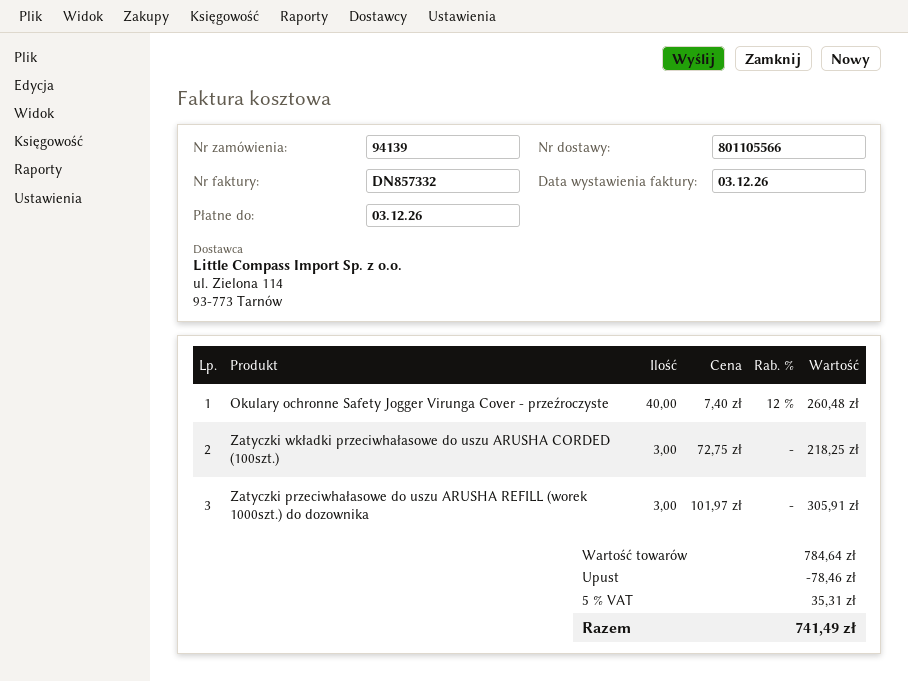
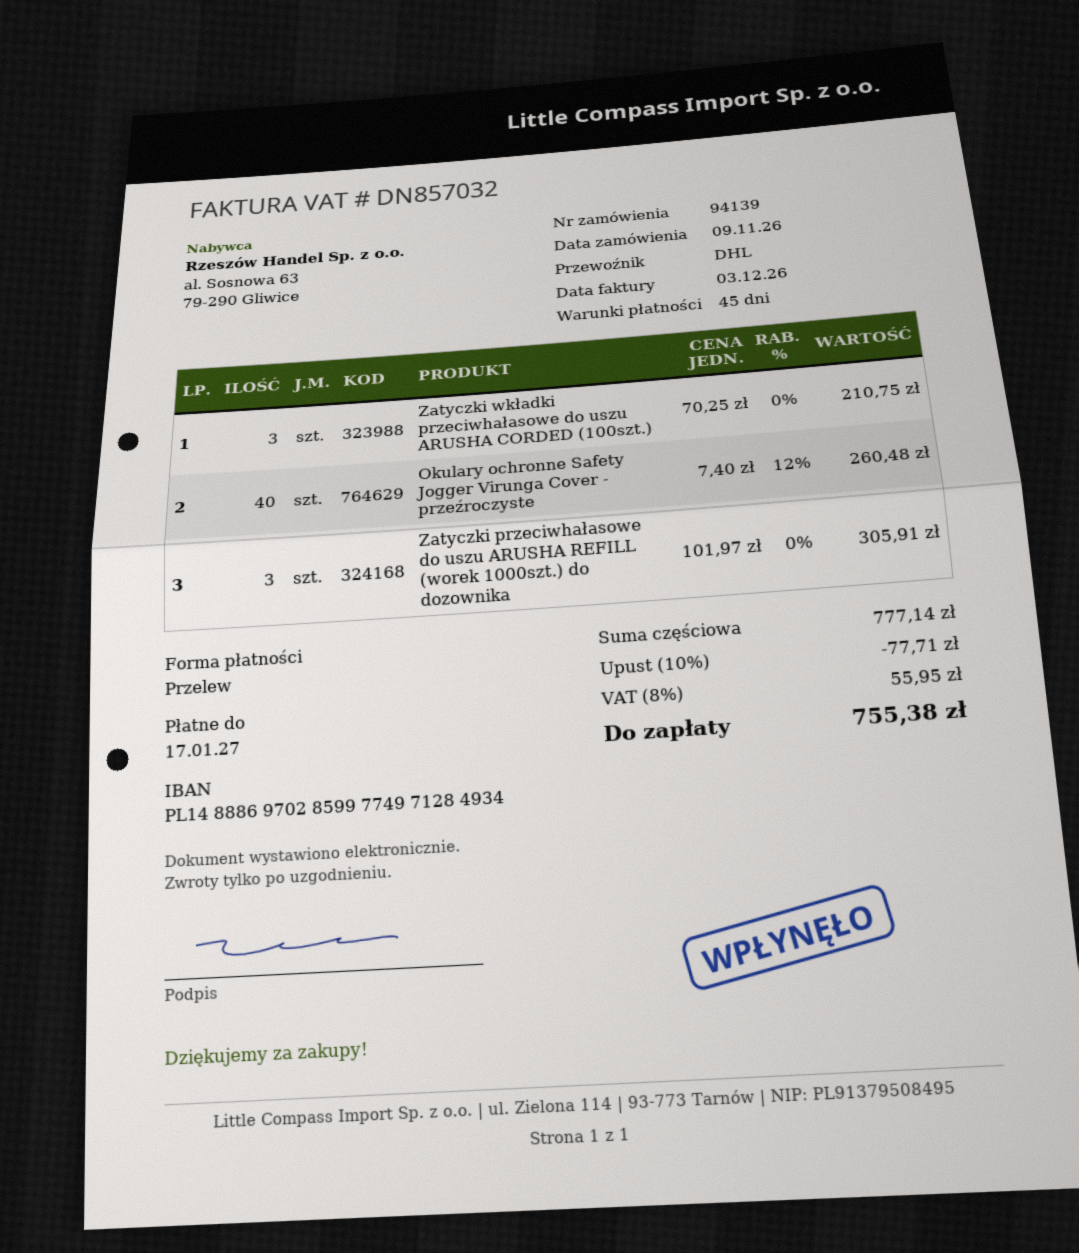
invoice number: DN857332 -> DN857032
due date: 2026-12-03 -> 2027-01-17
Zatyczki wkładki przeciwhałasowe do uszu ARUSHA CORDED (100szt.): 3 x 72.75 = 218.25 -> 3 x 70.25 = 210.75
subtotal: 784.64 -> 777.14
discount: 78.46 -> 77.71
tax: 5% = 35.31 -> 8% = 55.95
total: 741.49 -> 755.38

